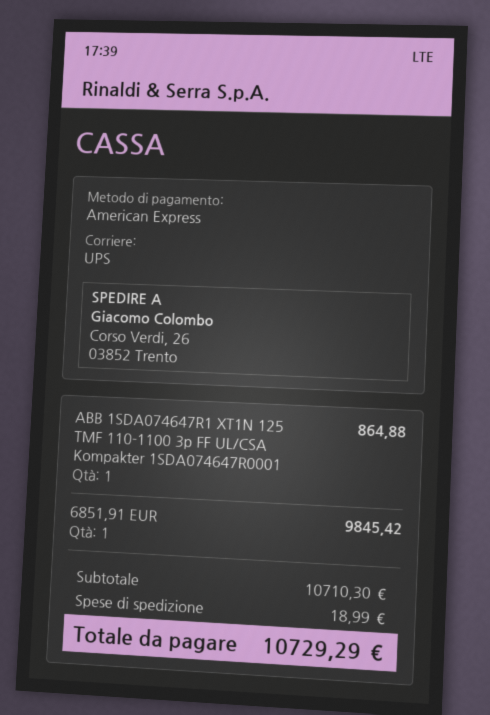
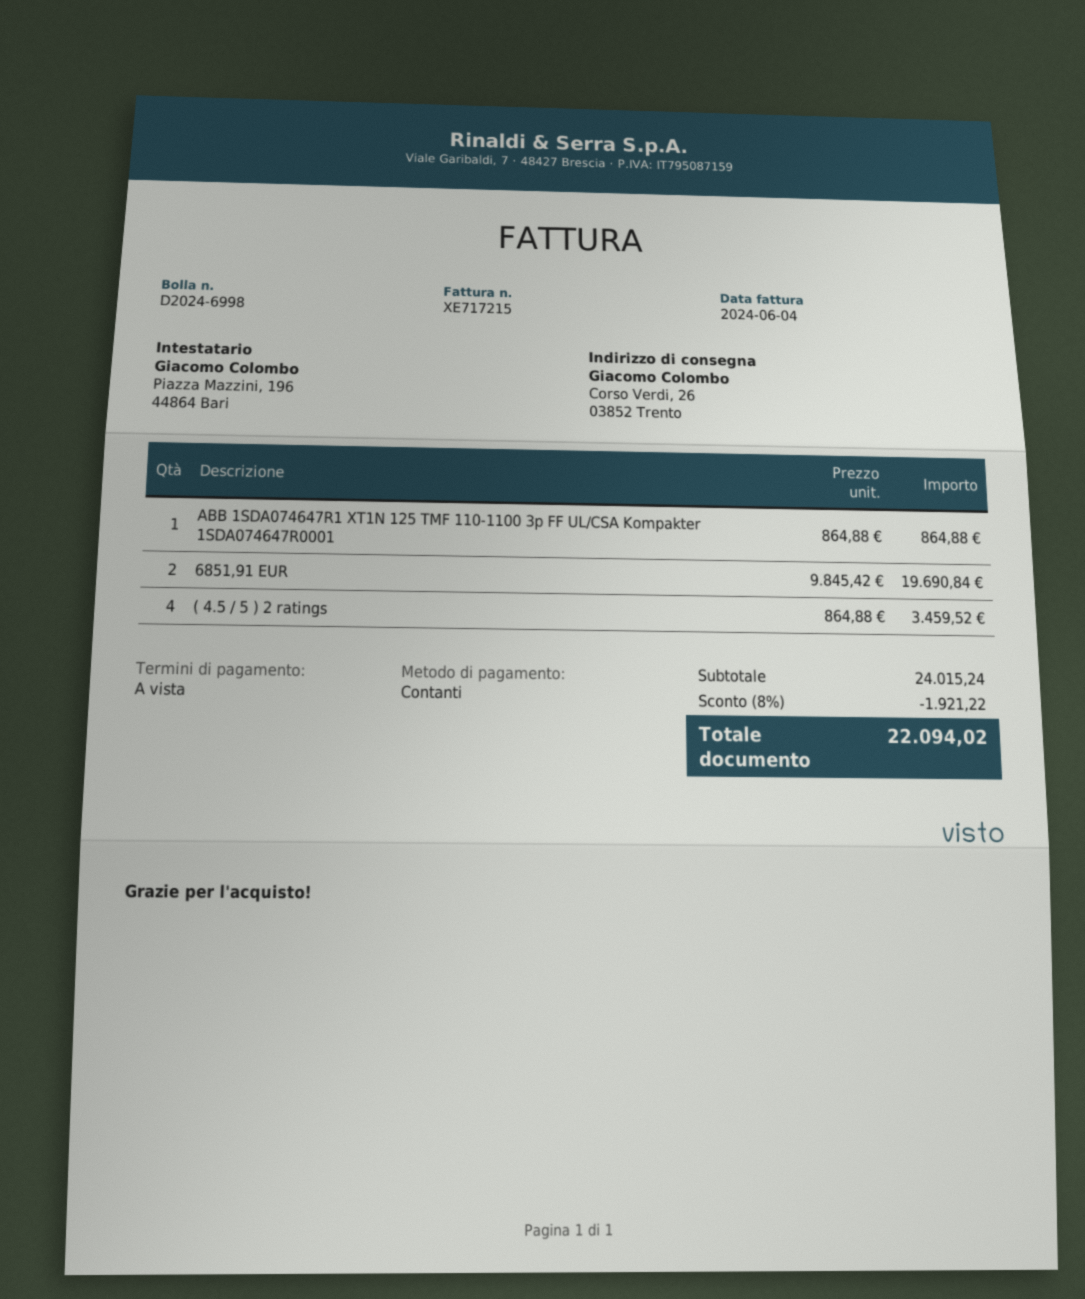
payment method: American Express -> cash
6851,91 EUR: 1 for 9845.42 -> 2 for 19690.84
( 4.5 / 5 ) 2 ratings: none -> 4 for 3459.52
subtotal: 10710.30 -> 24015.24
discount: none -> 8% = 1921.22
shipping: 18.99 -> none
total: 10729.29 -> 22094.02

